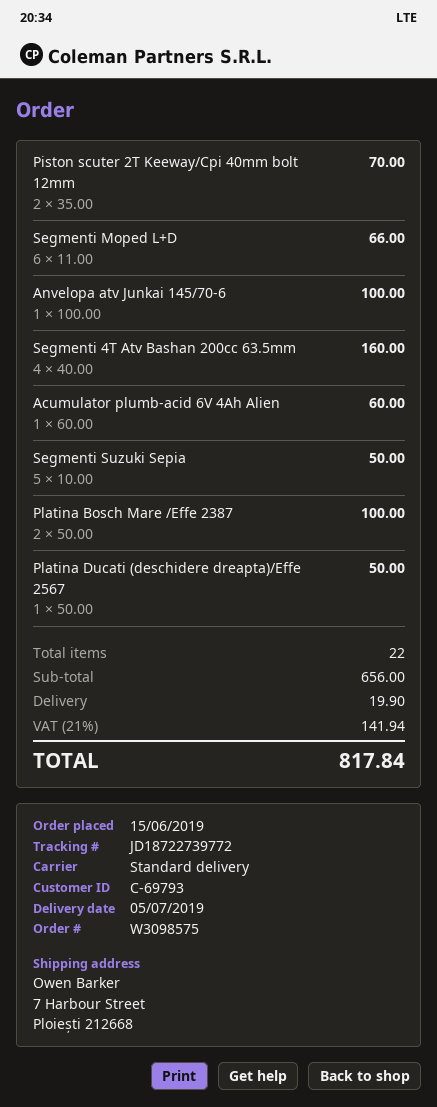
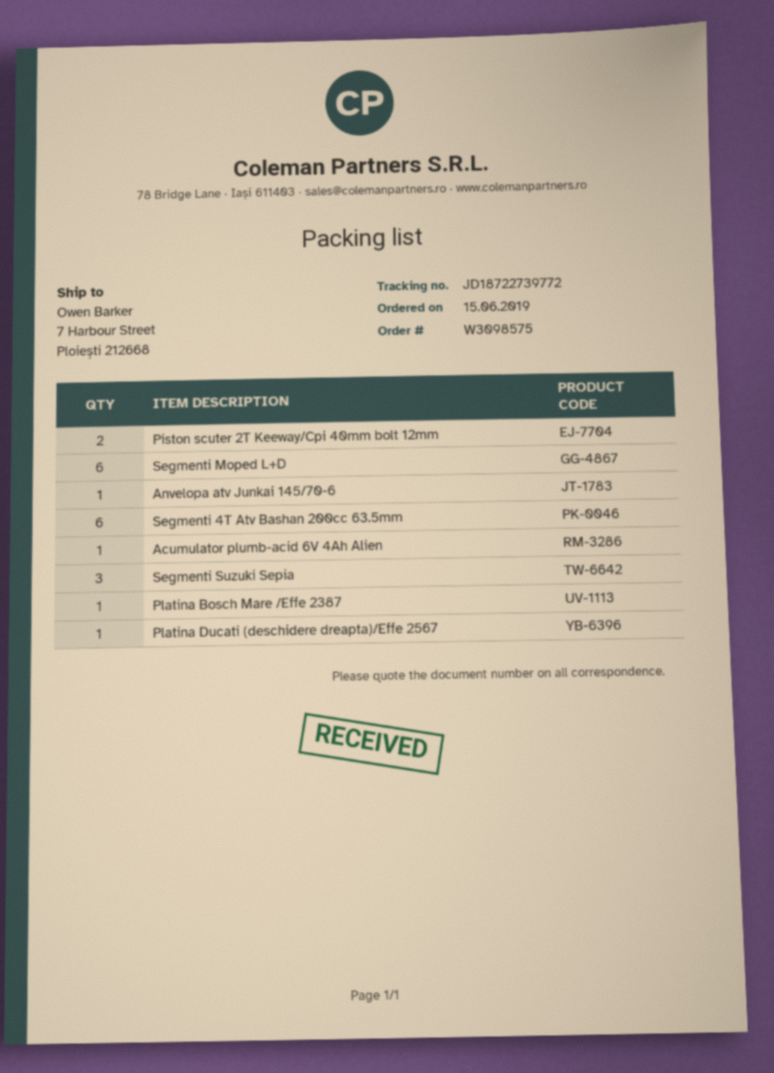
Segmenti 4T Atv Bashan 200cc 63.5mm: 4 -> 6
Segmenti Suzuki Sepia: 5 -> 3
Platina Bosch Mare /Effe 2387: 2 -> 1

